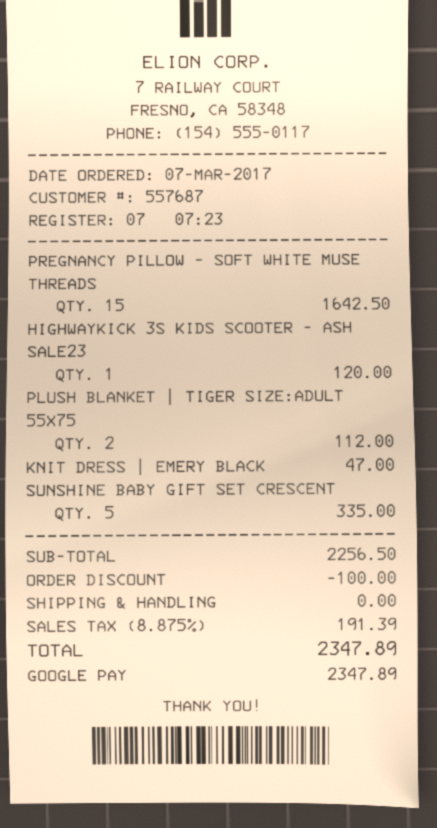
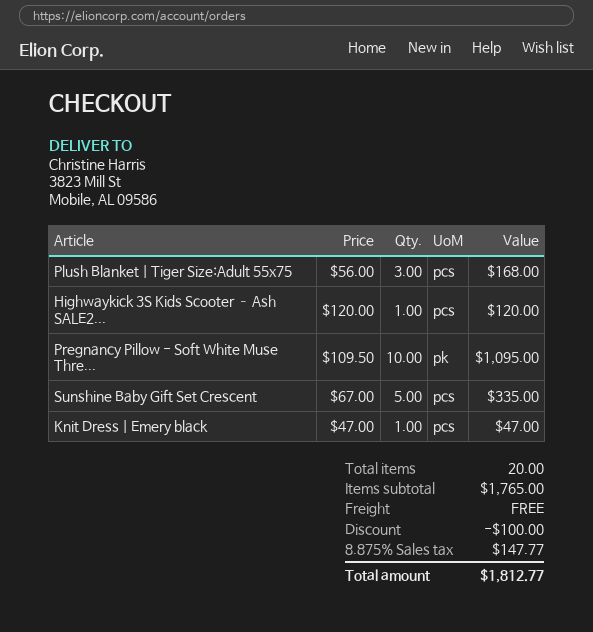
PREGNANCY PILLOW - SOFT WHITE MUSE THREADS: 15 for 1642.50 -> 10 for 1095.00
PLUSH BLANKET | TIGER SIZE:ADULT 55X75: 2 for 112.00 -> 3 for 168.00
subtotal: 2256.50 -> 1765.00
tax: 8.875% = 191.39 -> 8.875% = 147.77
total: 2347.89 -> 1812.77

